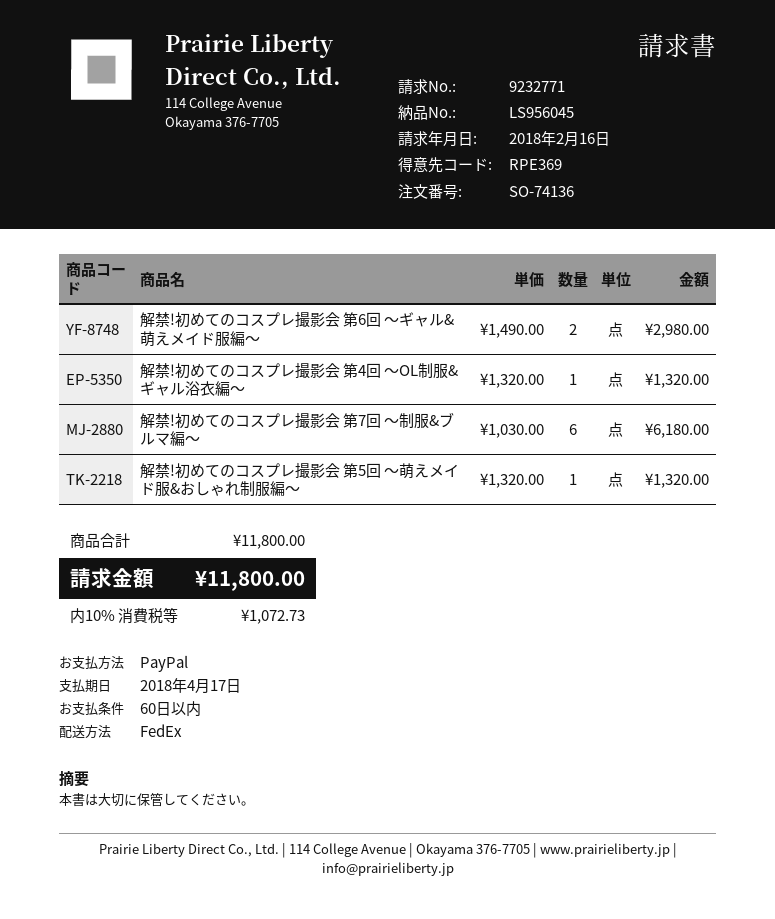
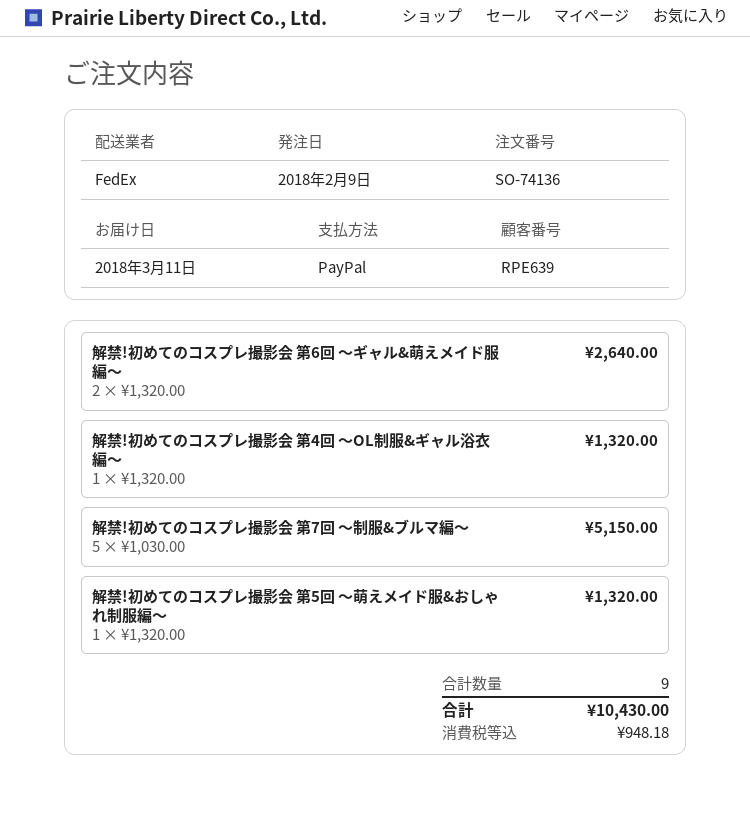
customer number: RPE369 -> RPE639
解禁!初めてのコスプレ撮影会 第6回 〜ギャル&萌えメイド服編〜: 2 x 1490.00 = 2980.00 -> 2 x 1320.00 = 2640.00
解禁!初めてのコスプレ撮影会 第7回 〜制服&ブルマ編〜: 6 x 1030.00 = 6180.00 -> 5 x 1030.00 = 5150.00
tax: 1072.73 -> 948.18
total: 11800.00 -> 10430.00

